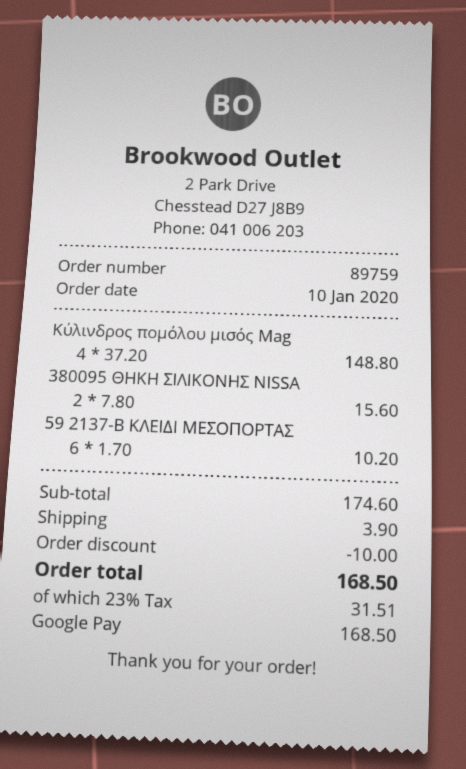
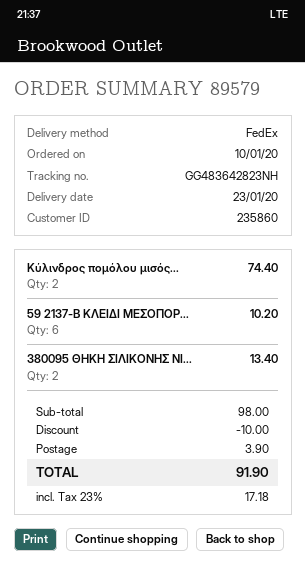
order number: 89759 -> 89579
Κύλινδρος πομόλου μισός Mag: 4 for 148.80 -> 2 for 74.40
380095 ΘΗΚΗ ΣΙΛΙΚΟΝΗΣ NISSA: 2 for 15.60 -> 2 for 13.40
subtotal: 174.60 -> 98.00
tax: 23% = 31.51 -> 23% = 17.18
total: 168.50 -> 91.90

